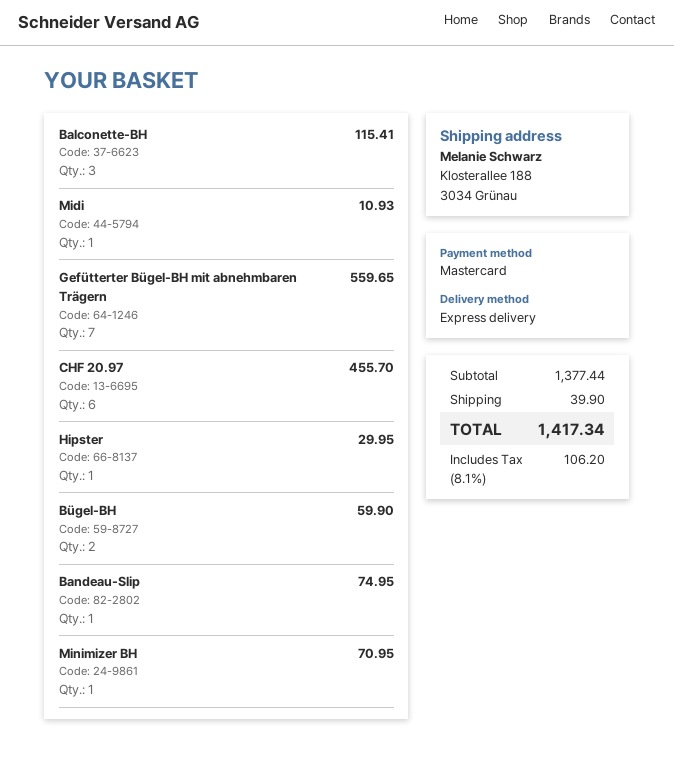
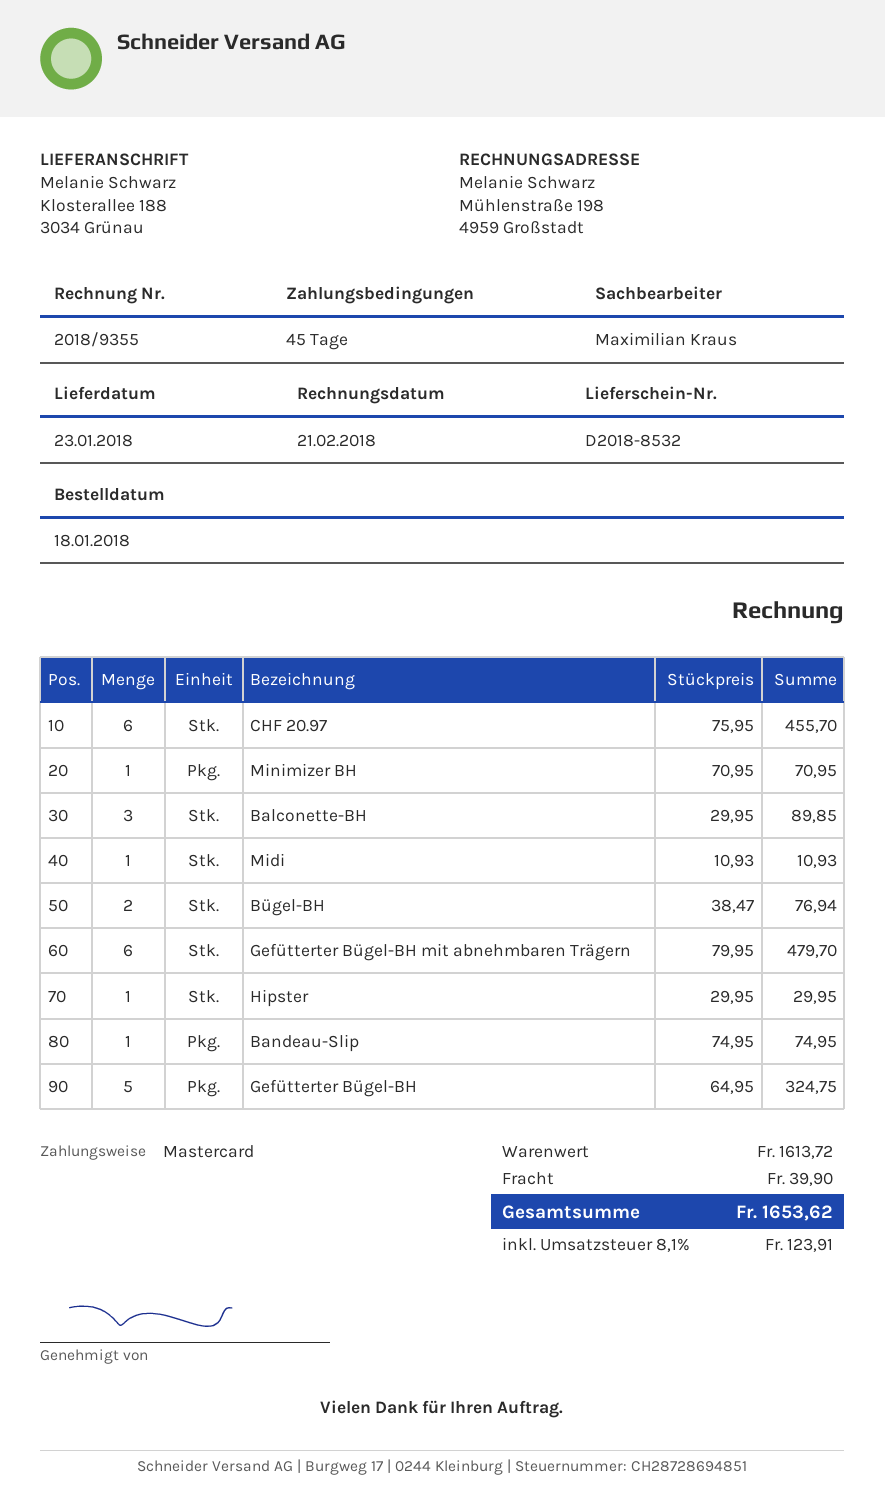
Balconette-BH: 3 for 115.41 -> 3 for 89.85
Gefütterter Bügel-BH mit abnehmbaren Trägern: 7 for 559.65 -> 6 for 479.70
Bügel-BH: 2 for 59.90 -> 2 for 76.94
Gefütterter Bügel-BH: none -> 5 for 324.75
subtotal: 1377.44 -> 1613.72
tax: 8.1% = 106.20 -> 8.1% = 123.91
total: 1417.34 -> 1653.62

